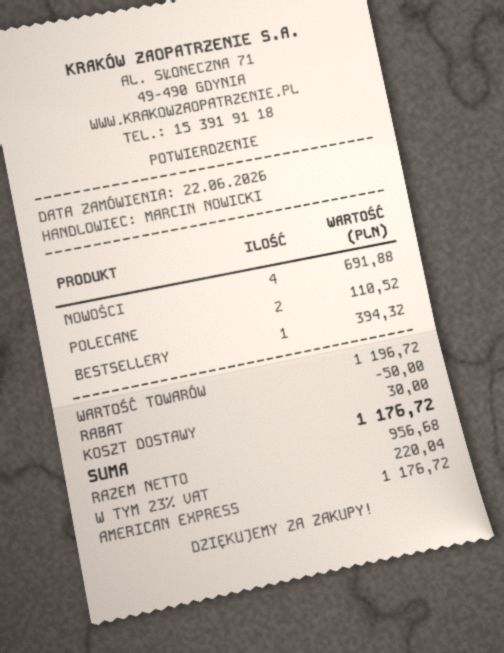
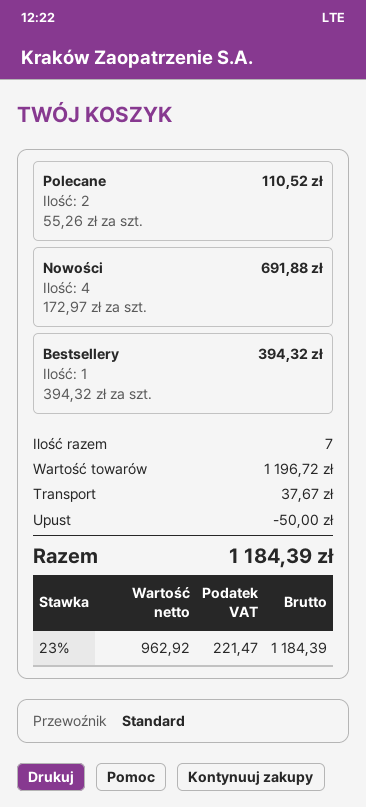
shipping: 30.00 -> 37.67
net: 956.68 -> 962.92
tax: 23% = 220.04 -> 23% = 221.47
total: 1176.72 -> 1184.39

